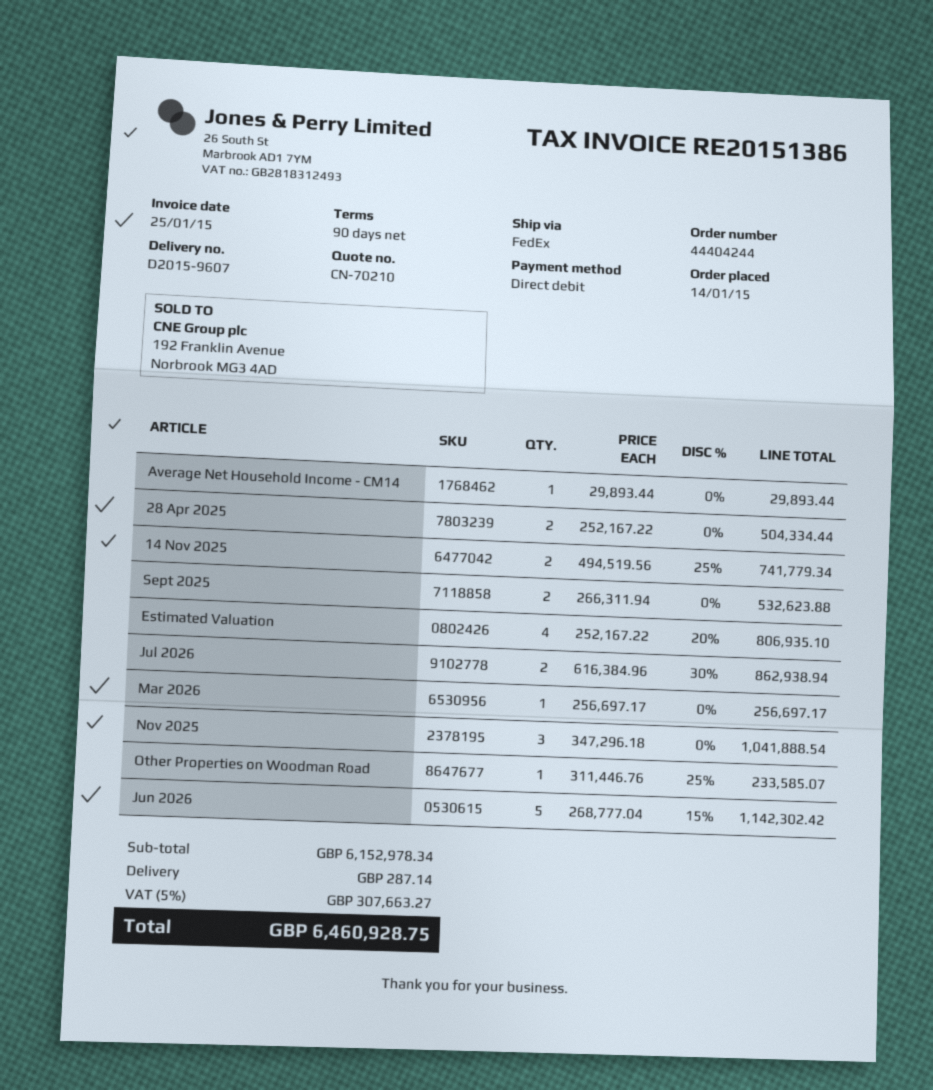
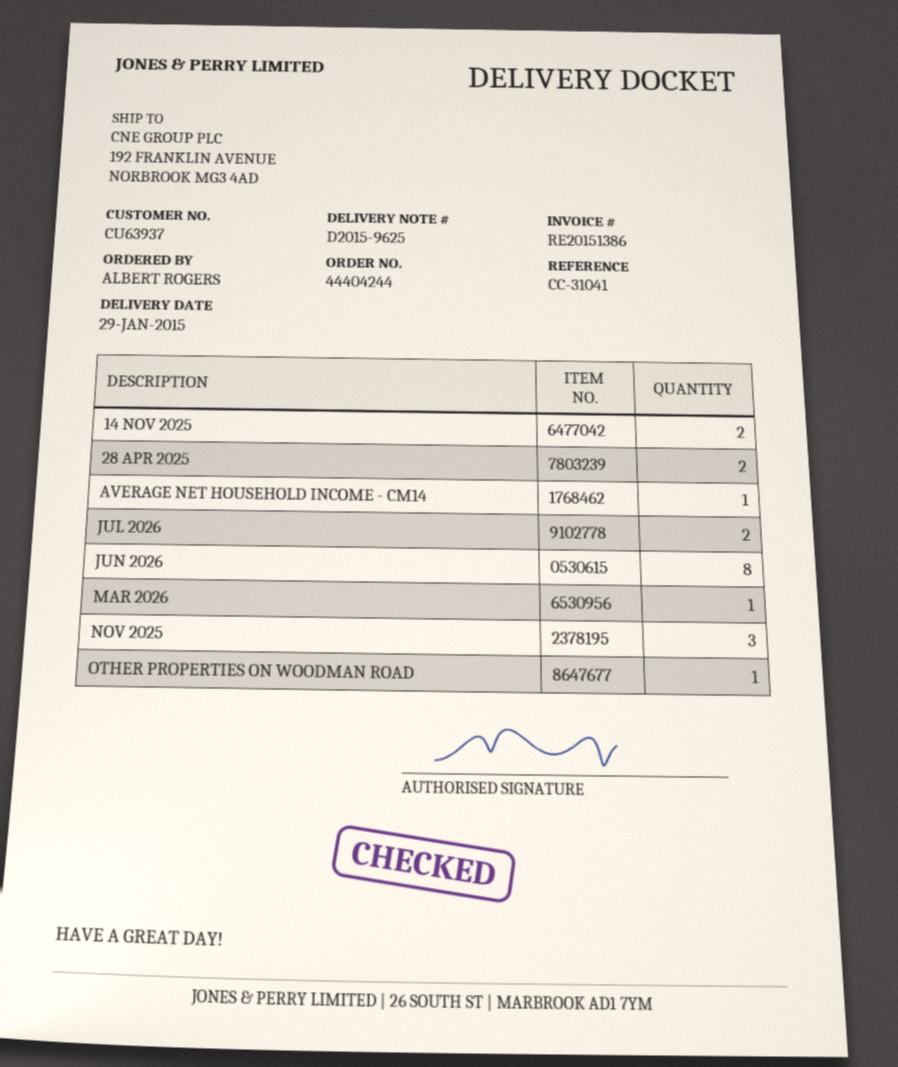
delivery note number: D2015-9607 -> D2015-9625
Sept 2025: 2 -> none
Estimated Valuation: 4 -> none
Jun 2026: 5 -> 8

